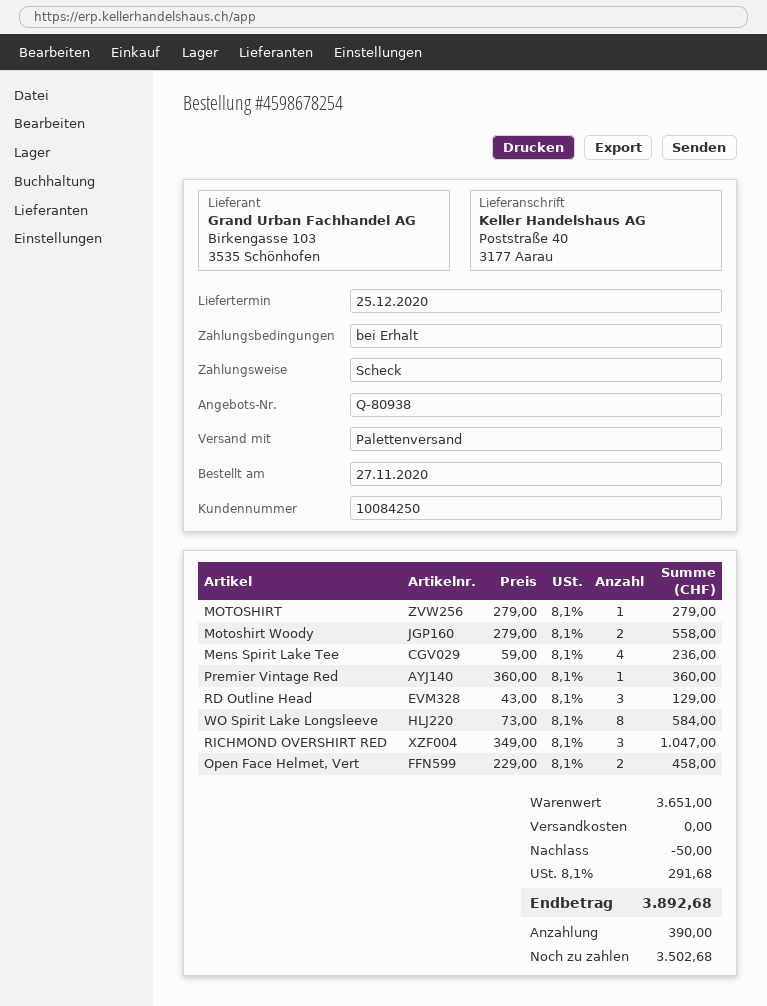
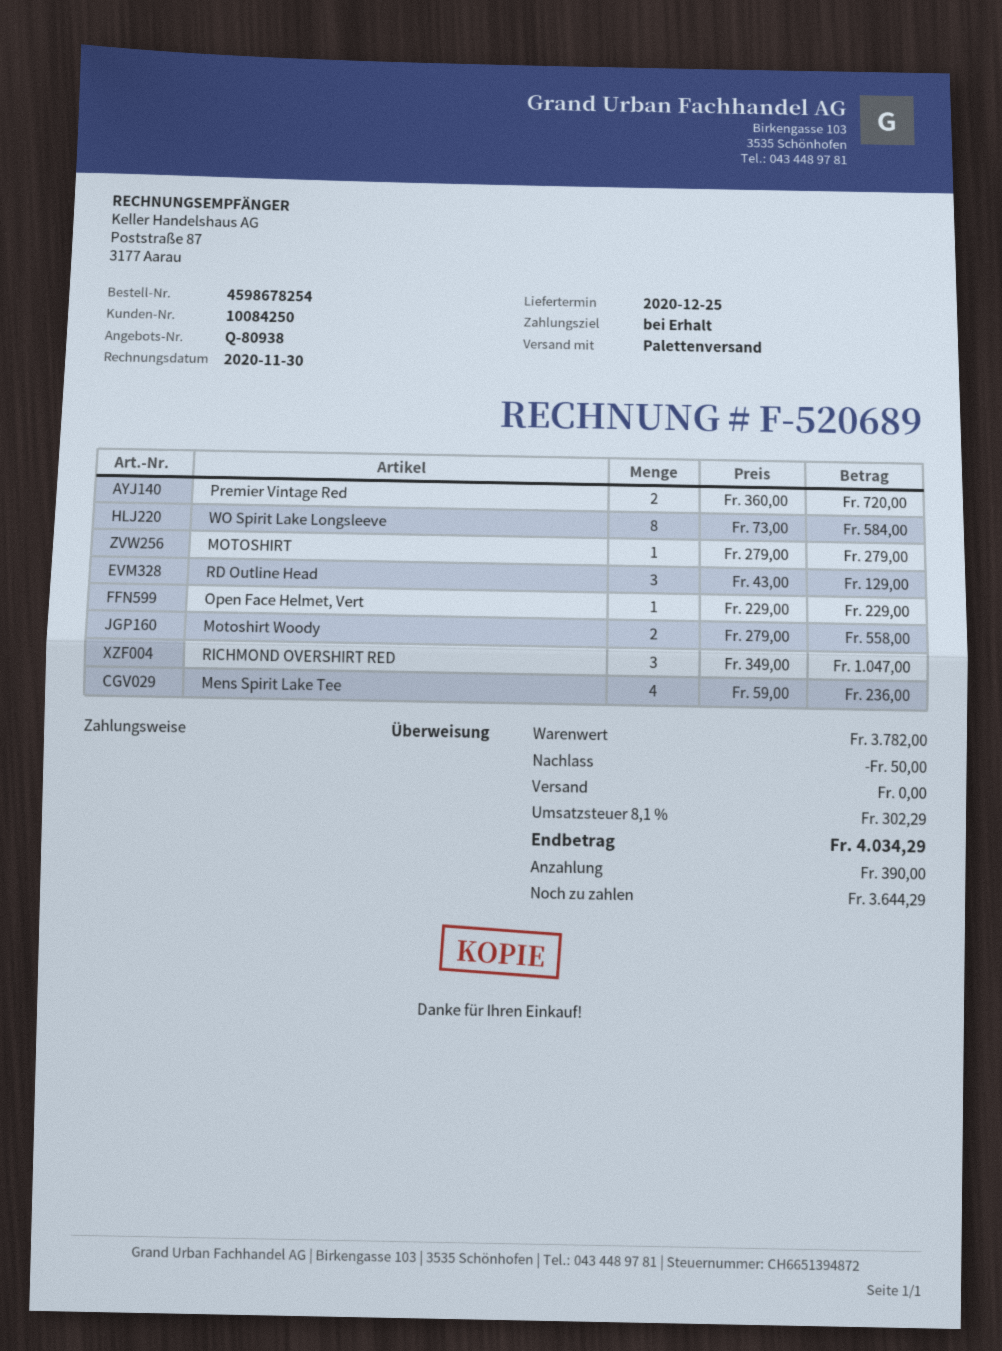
payment method: cheque -> bank transfer
Premier Vintage Red: 1 x 360.00 = 360.00 -> 2 x 360.00 = 720.00
Open Face Helmet, Vert: 2 x 229.00 = 458.00 -> 1 x 229.00 = 229.00
subtotal: 3651.00 -> 3782.00
tax: 8.1% = 291.68 -> 8.1% = 302.29
total: 3892.68 -> 4034.29
balance: 3502.68 -> 3644.29

